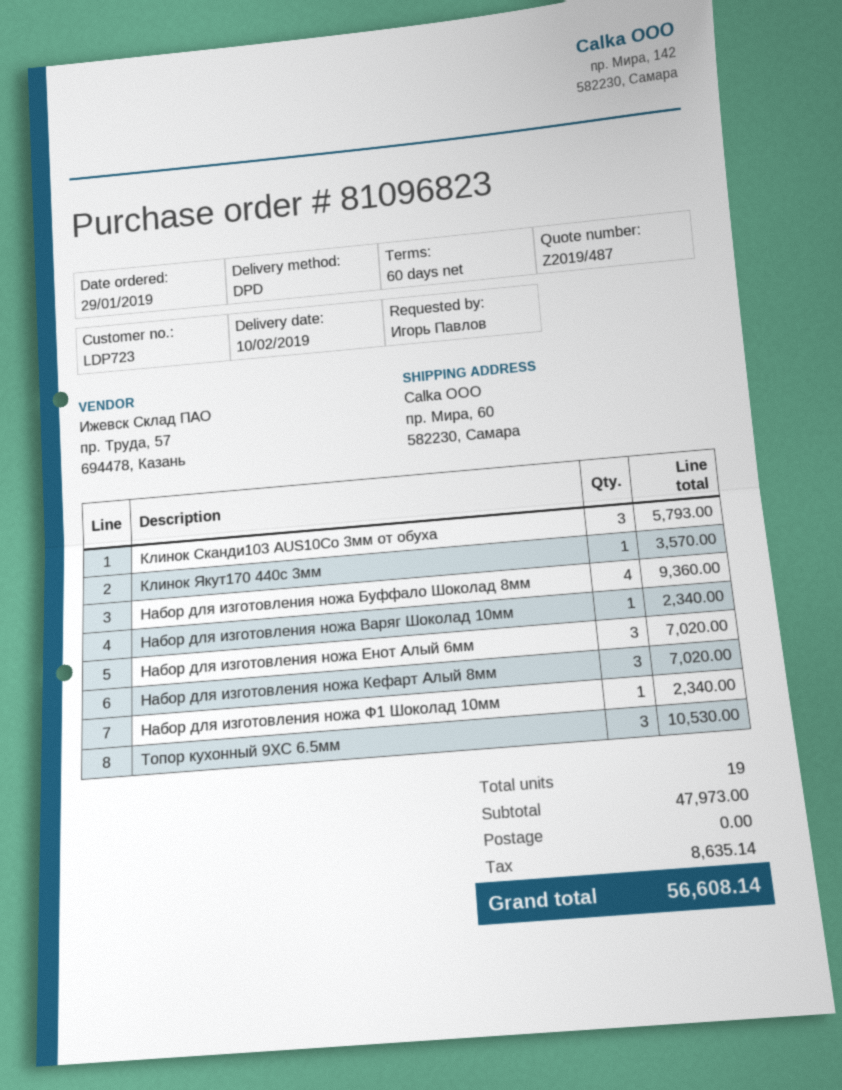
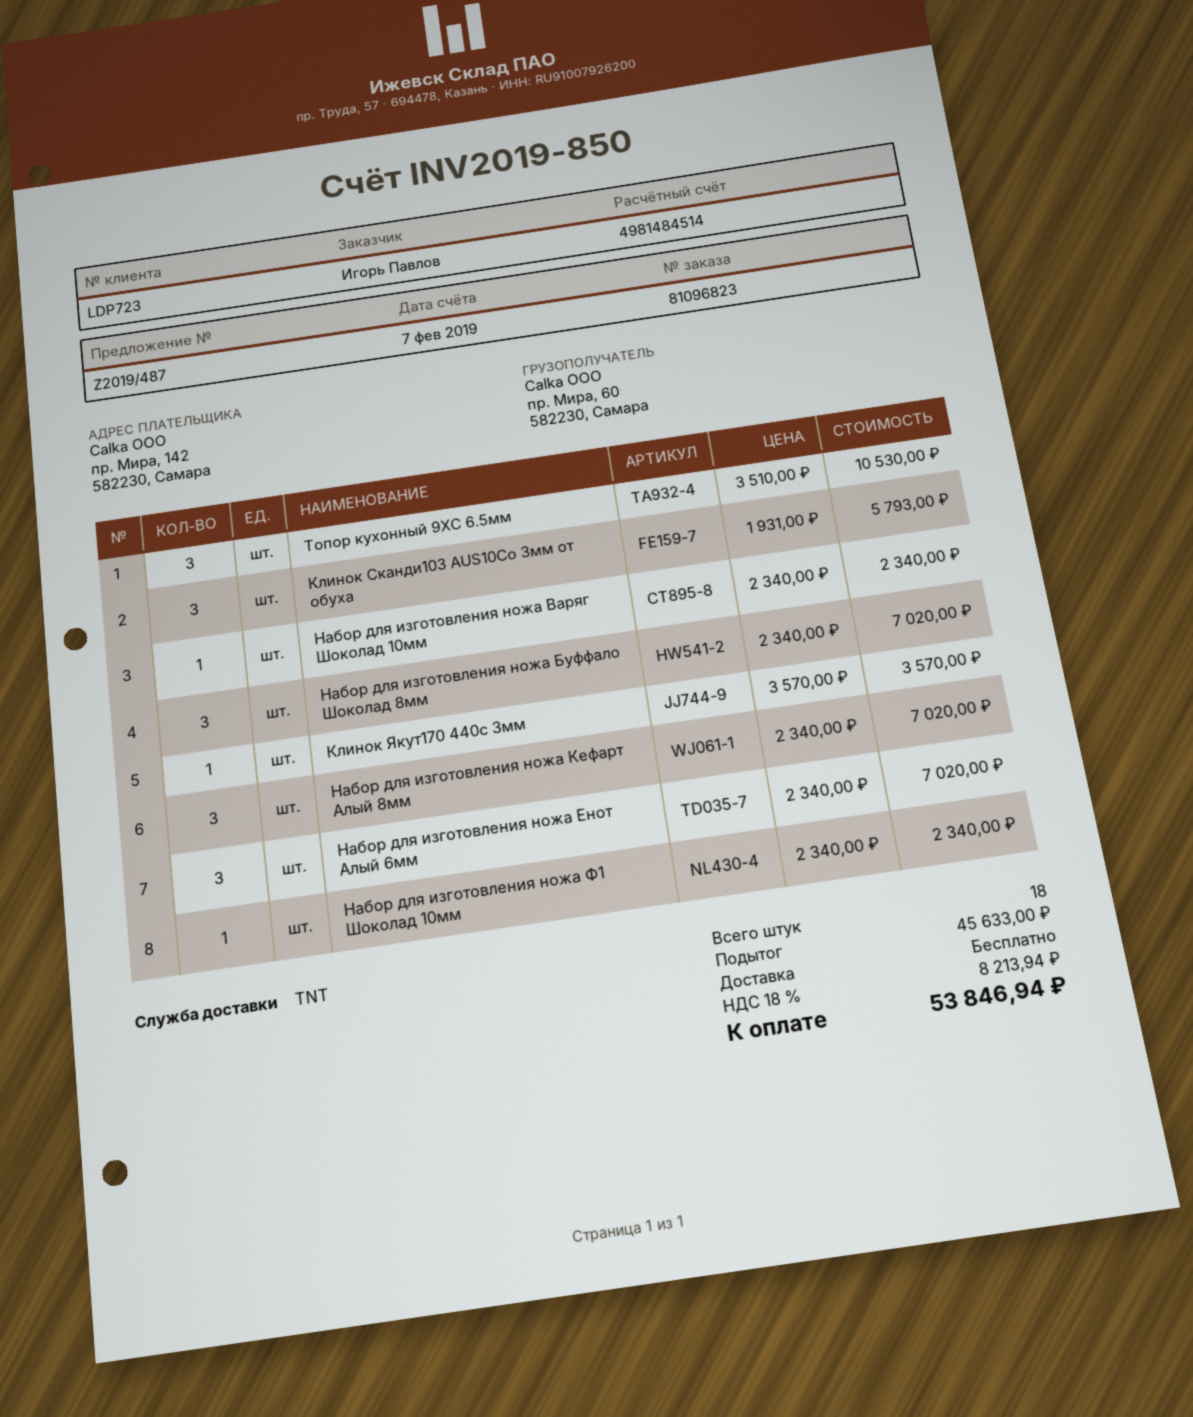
shipping method: DPD -> TNT
Набор для изготовления ножа Буффало Шоколад 8мм: 4 for 9360.00 -> 3 for 7020.00
total quantity: 19 -> 18
subtotal: 47973.00 -> 45633.00
tax: 8635.14 -> 8213.94
total: 56608.14 -> 53846.94

